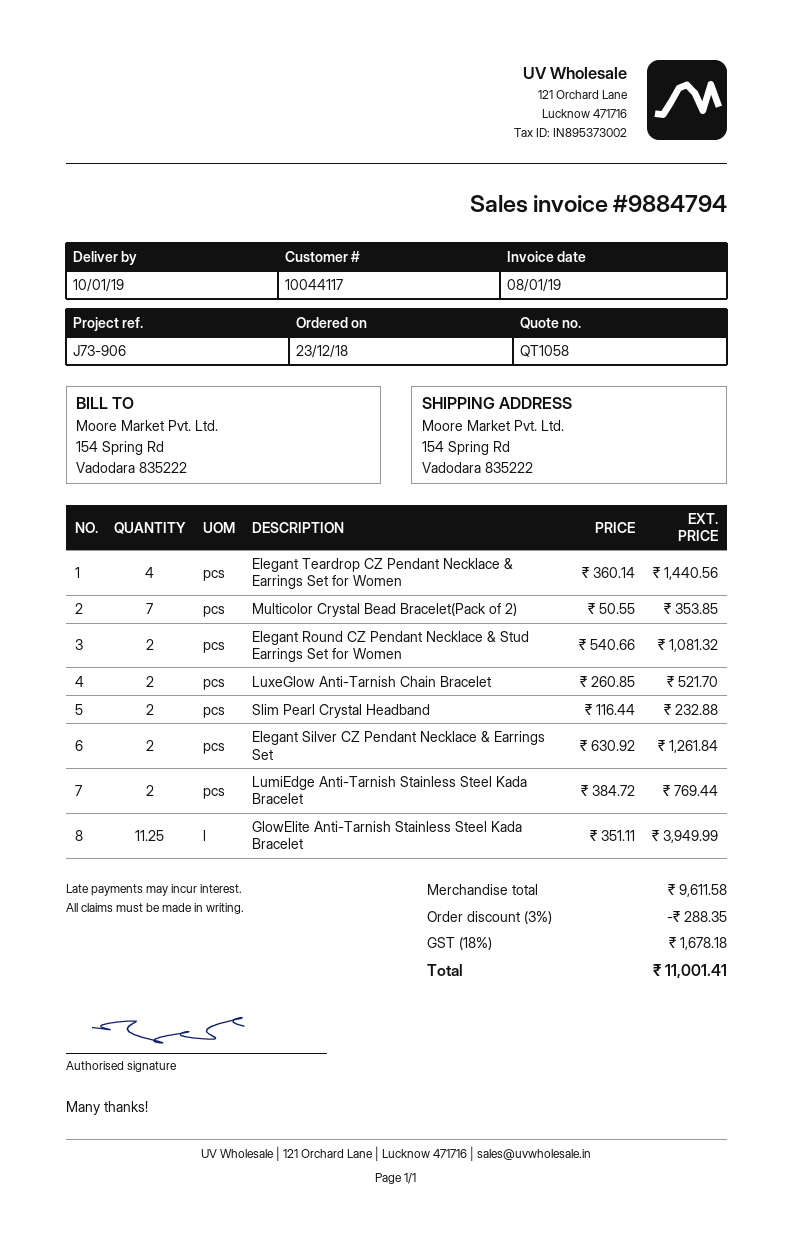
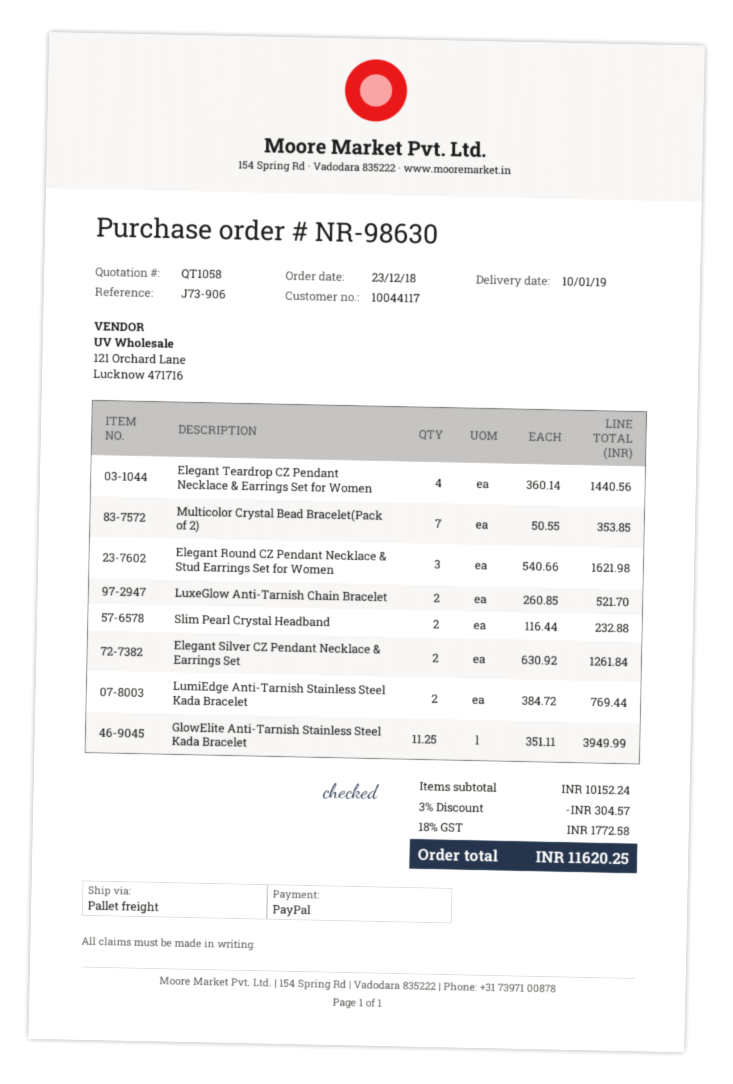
Elegant Round CZ Pendant Necklace & Stud Earrings Set for Women: 2 x 540.66 = 1081.32 -> 3 x 540.66 = 1621.98
subtotal: 9611.58 -> 10152.24
discount: 3% = 288.35 -> 3% = 304.57
tax: 18% = 1678.18 -> 18% = 1772.58
total: 11001.41 -> 11620.25

